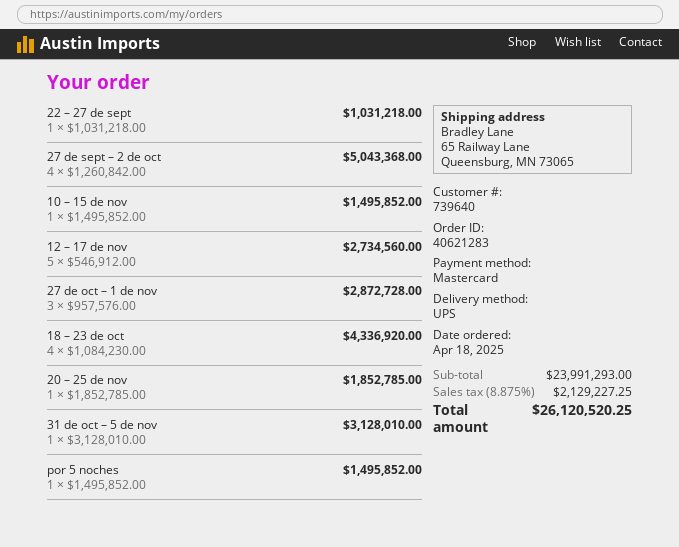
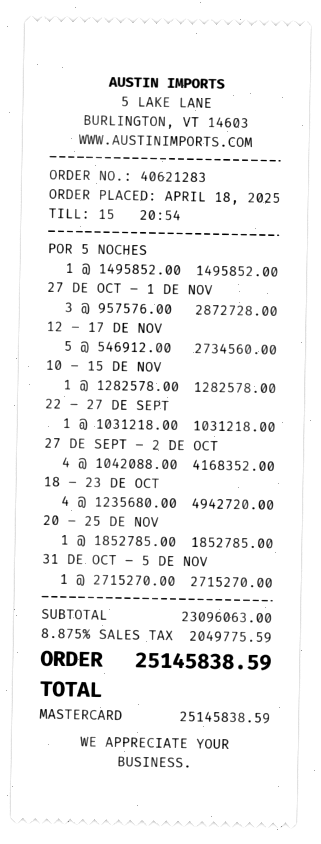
27 de sept – 2 de oct: 4 x 1260842.00 = 5043368.00 -> 4 x 1042088.00 = 4168352.00
10 – 15 de nov: 1 x 1495852.00 = 1495852.00 -> 1 x 1282578.00 = 1282578.00
18 – 23 de oct: 4 x 1084230.00 = 4336920.00 -> 4 x 1235680.00 = 4942720.00
31 de oct – 5 de nov: 1 x 3128010.00 = 3128010.00 -> 1 x 2715270.00 = 2715270.00
subtotal: 23991293.00 -> 23096063.00
tax: 8.875% = 2129227.25 -> 8.875% = 2049775.59
total: 26120520.25 -> 25145838.59

